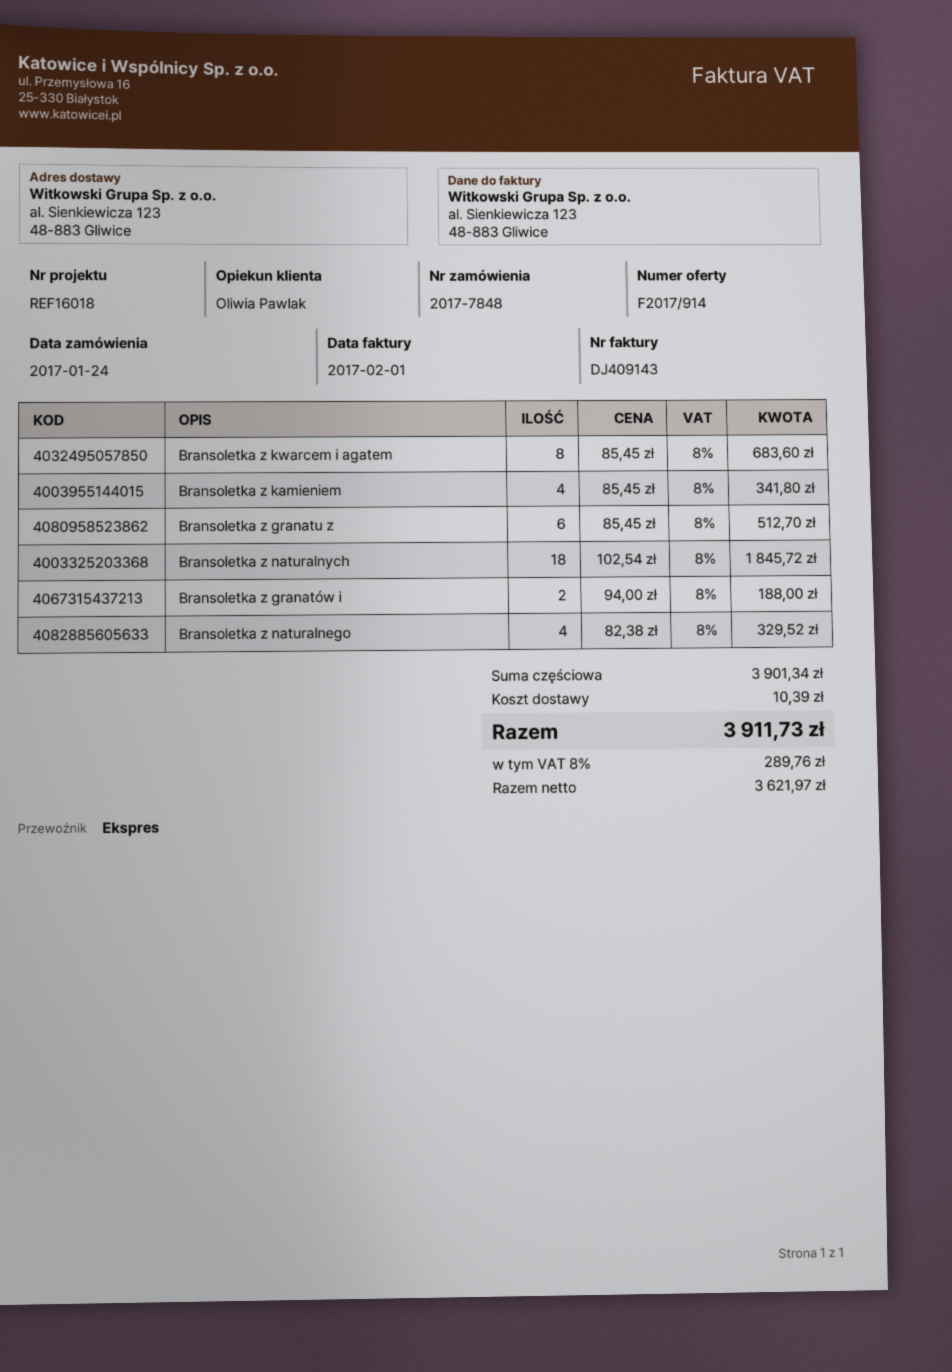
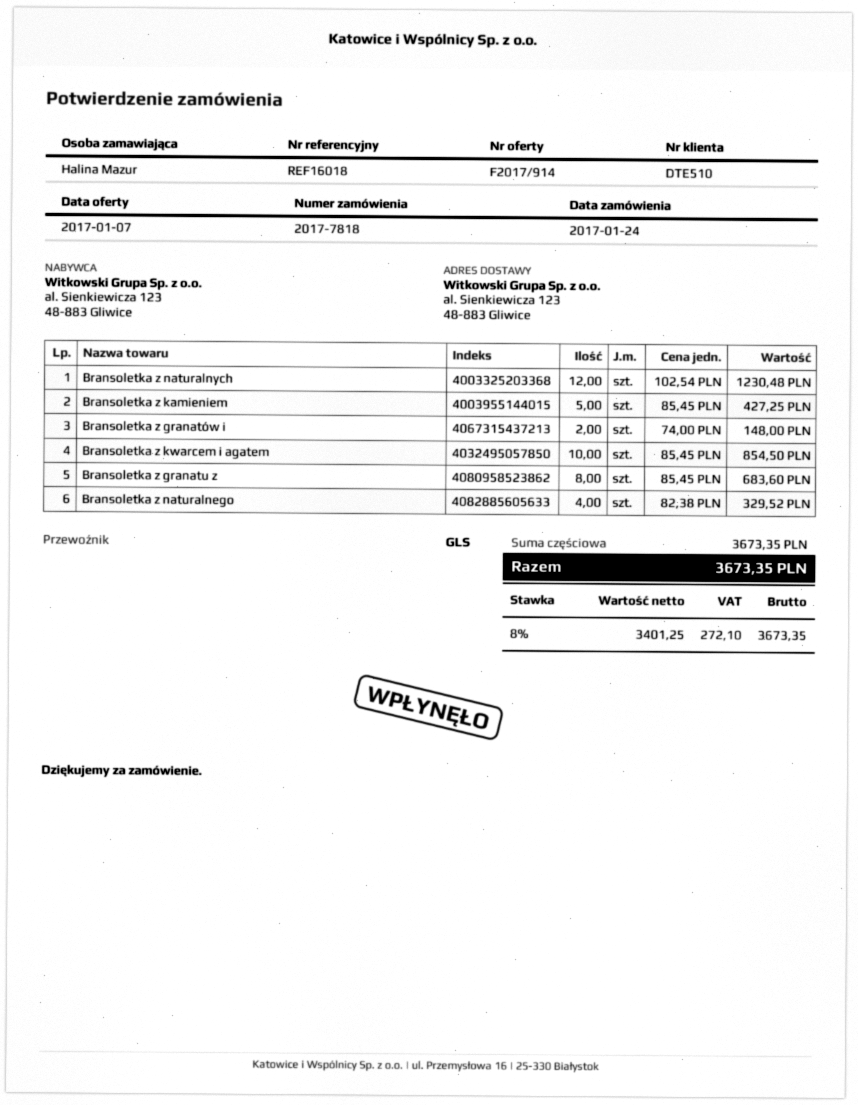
order number: 2017-7848 -> 2017-7818
shipping method: express -> GLS
Bransoletka z kwarcem i agatem: 8 x 85.45 = 683.60 -> 10 x 85.45 = 854.50
Bransoletka z kamieniem: 4 x 85.45 = 341.80 -> 5 x 85.45 = 427.25
Bransoletka z granatu z: 6 x 85.45 = 512.70 -> 8 x 85.45 = 683.60
Bransoletka z naturalnych: 18 x 102.54 = 1845.72 -> 12 x 102.54 = 1230.48
Bransoletka z granatów i: 2 x 94.00 = 188.00 -> 2 x 74.00 = 148.00
subtotal: 3901.34 -> 3673.35
shipping: 10.39 -> none
net: 3621.97 -> 3401.25
tax: 8% = 289.76 -> 8% = 272.10
total: 3911.73 -> 3673.35

